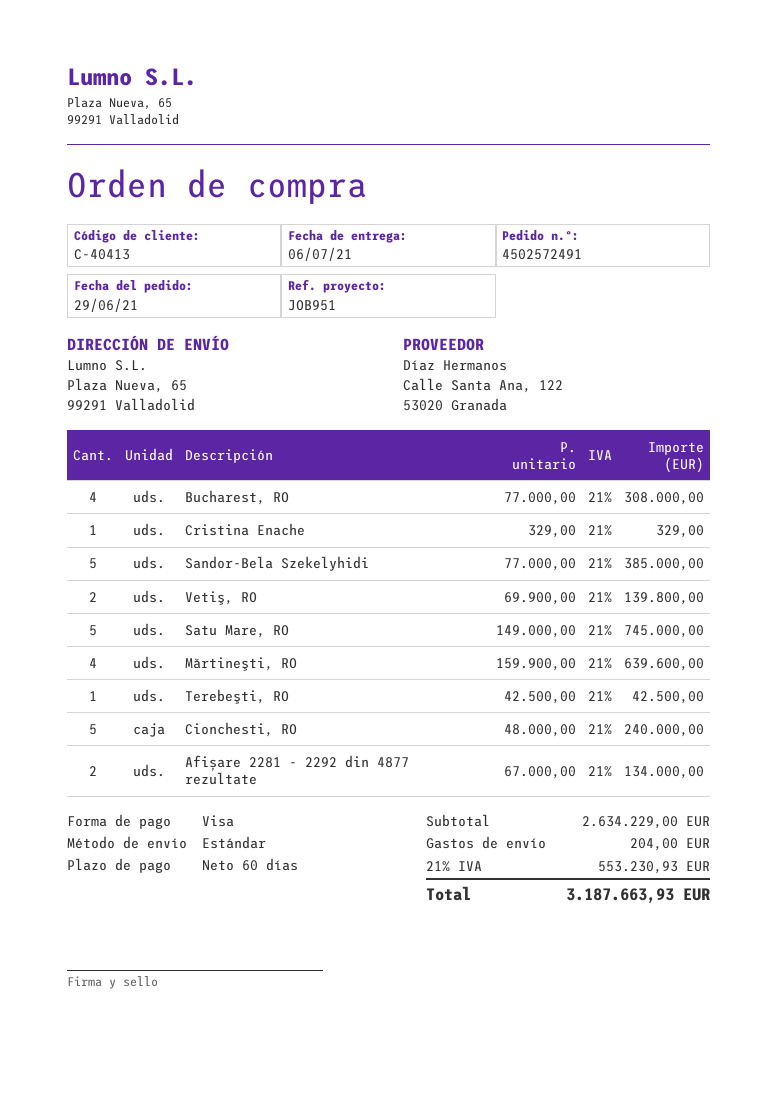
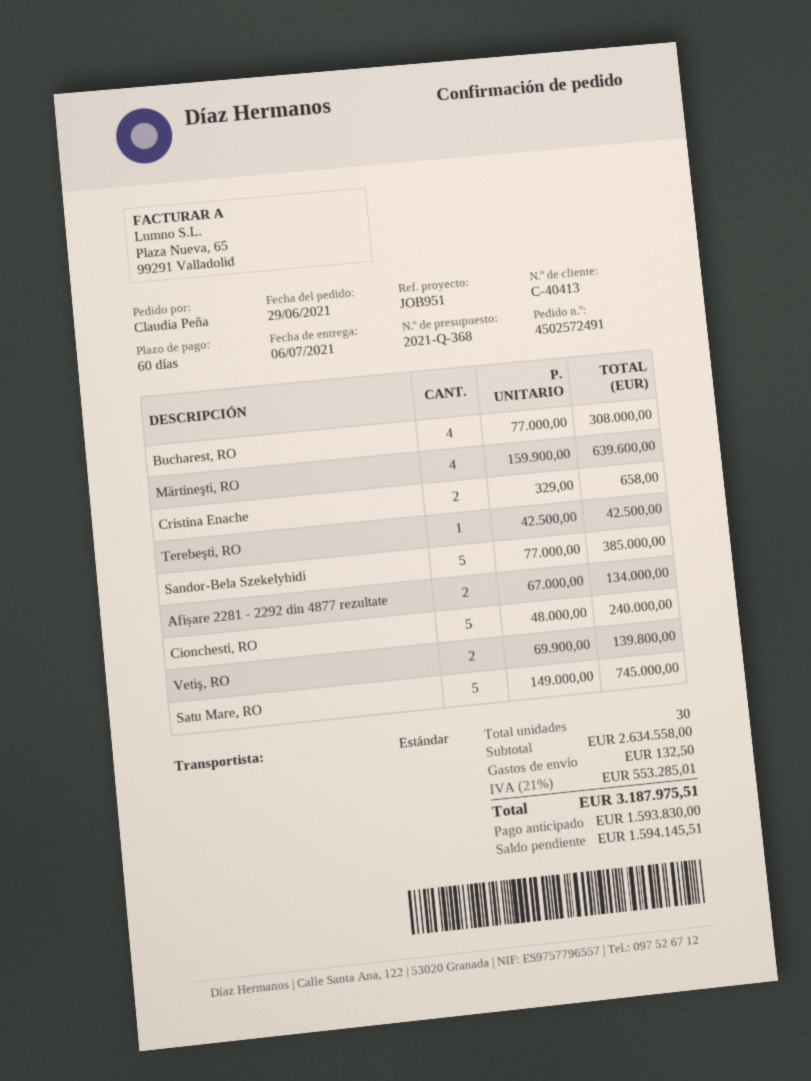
Cristina Enache: 1 x 329.00 = 329.00 -> 2 x 329.00 = 658.00
subtotal: 2634229.00 -> 2634558.00
shipping: 204.00 -> 132.50
tax: 21% = 553230.93 -> 21% = 553285.01
total: 3187663.93 -> 3187975.51

